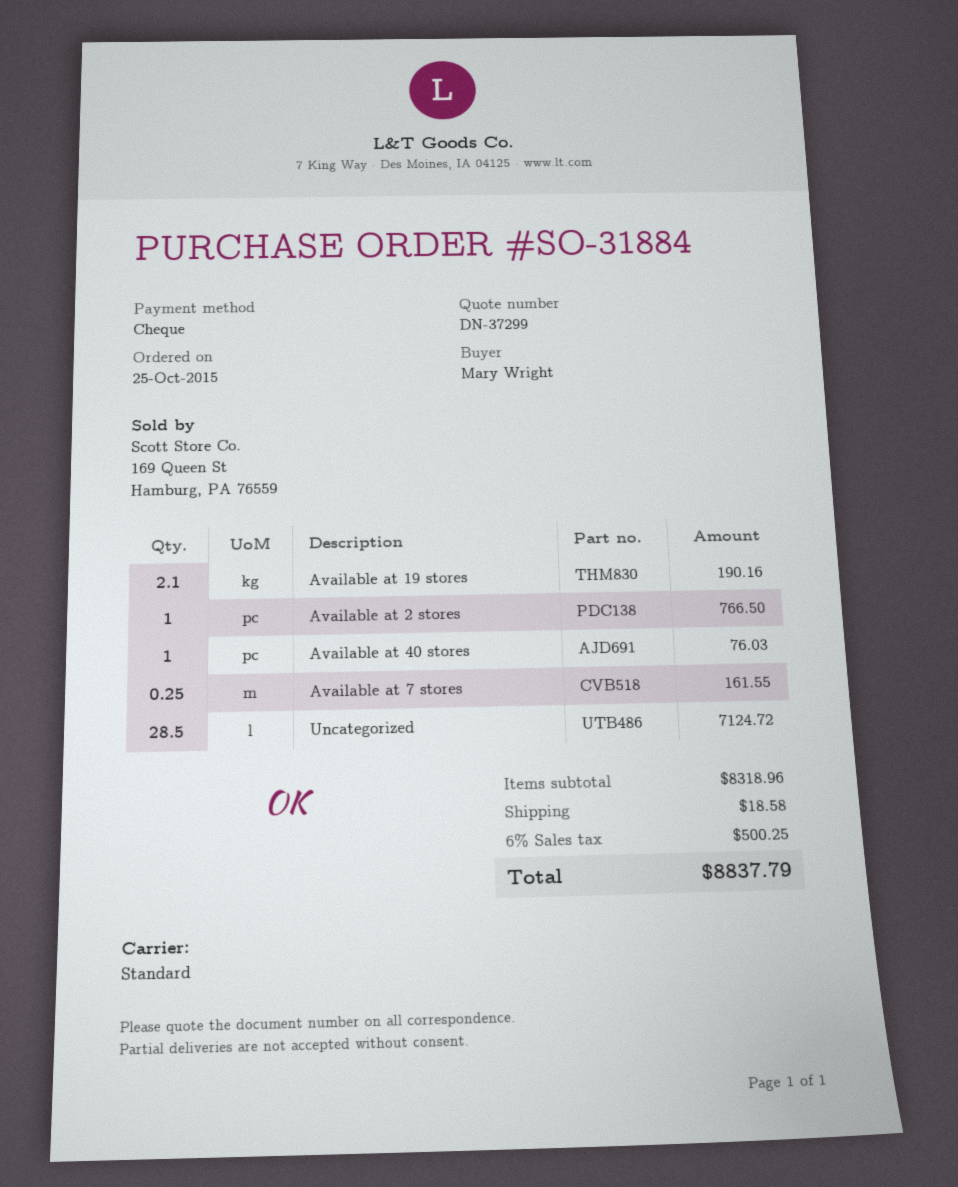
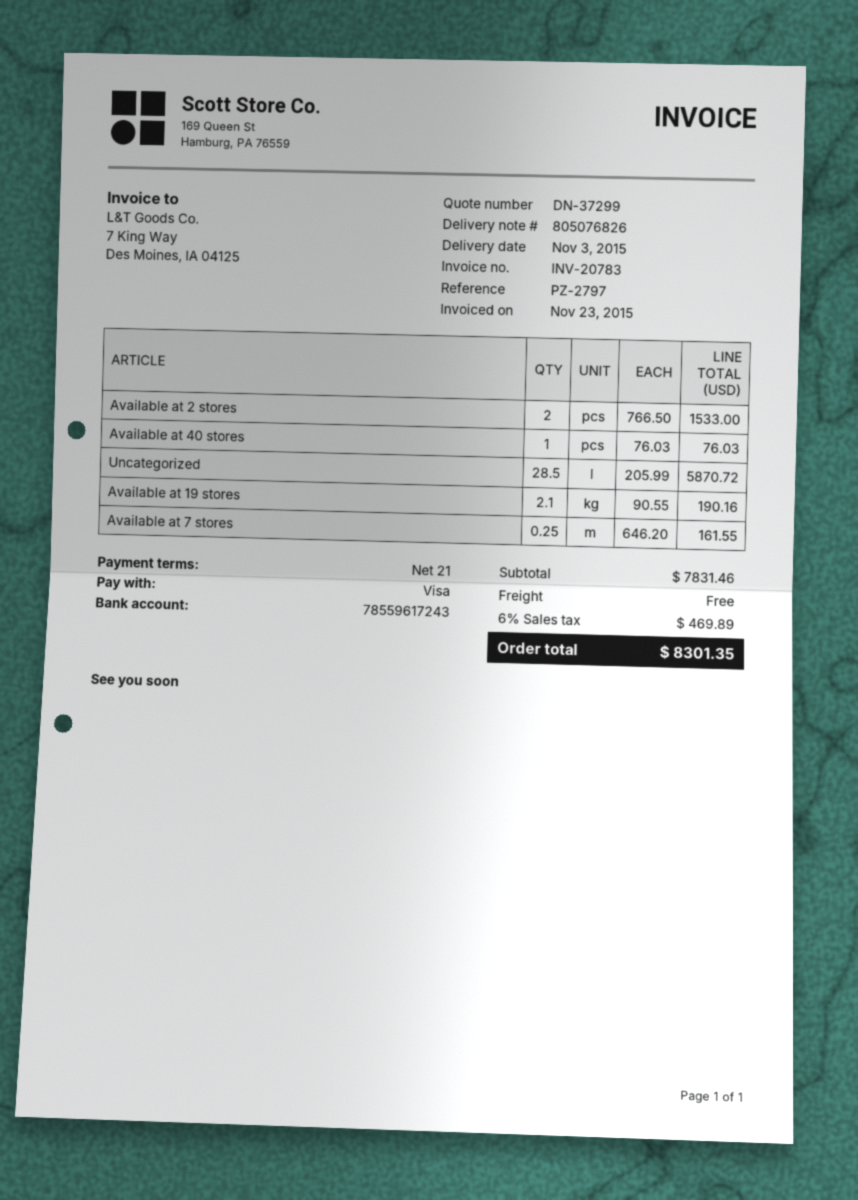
payment method: cheque -> Visa
Available at 2 stores: 1 for 766.50 -> 2 for 1533.00
Uncategorized: 28.5 for 7124.72 -> 28.5 for 5870.72
subtotal: 8318.96 -> 7831.46
shipping: 18.58 -> 0.00
tax: 6% = 500.25 -> 6% = 469.89
total: 8837.79 -> 8301.35

